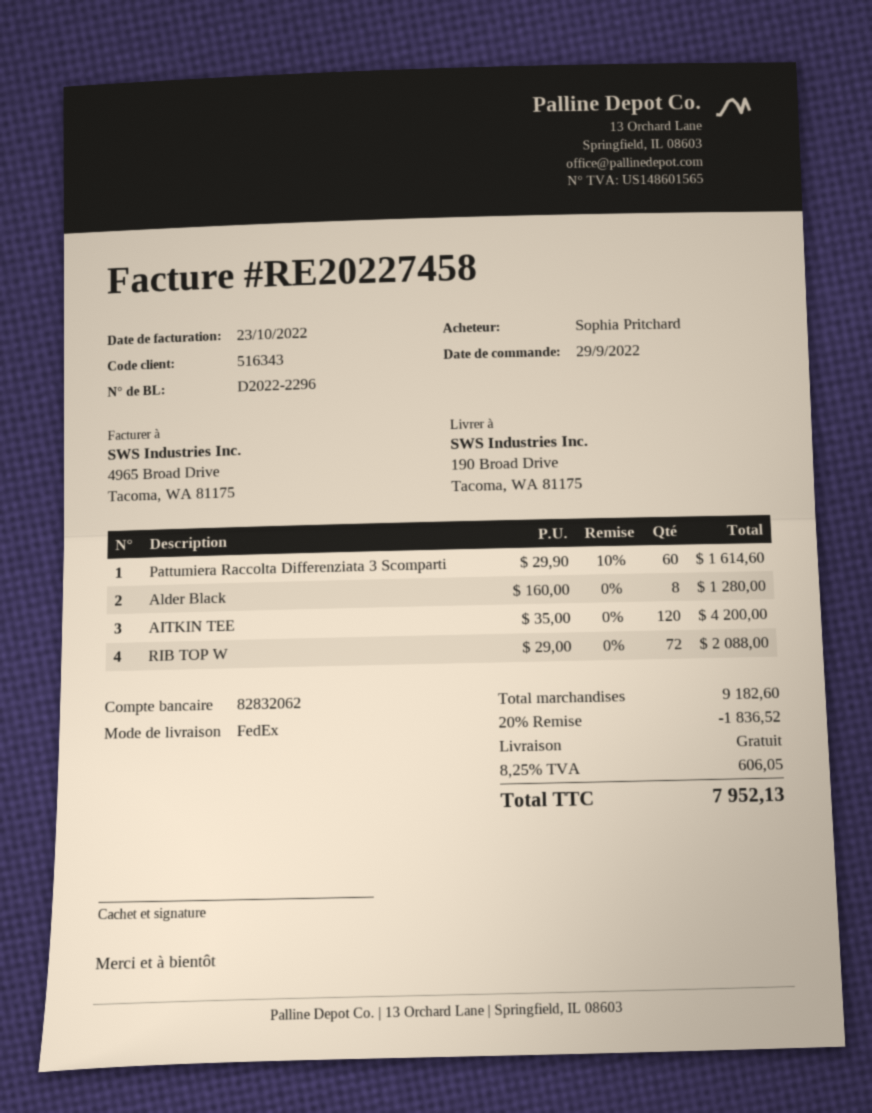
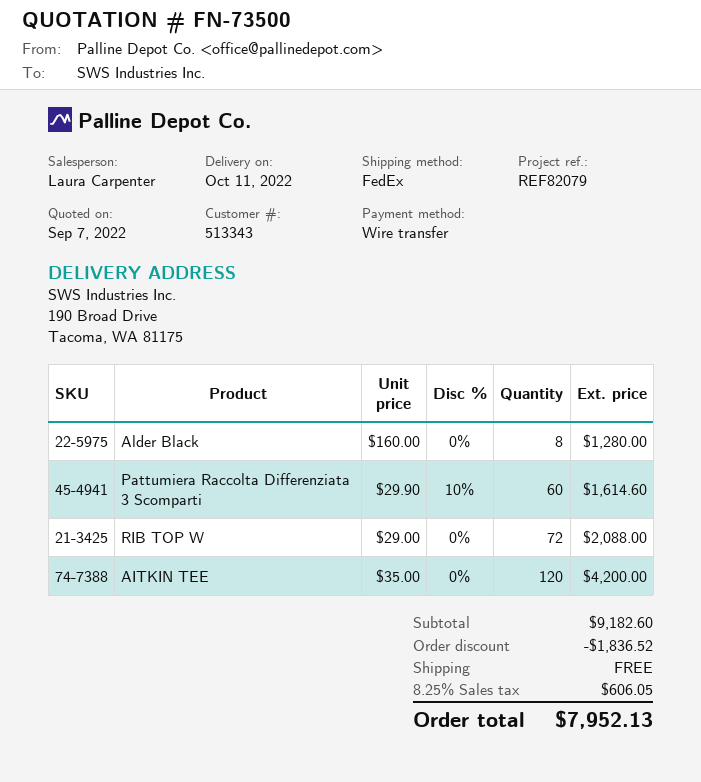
customer number: 516343 -> 513343

